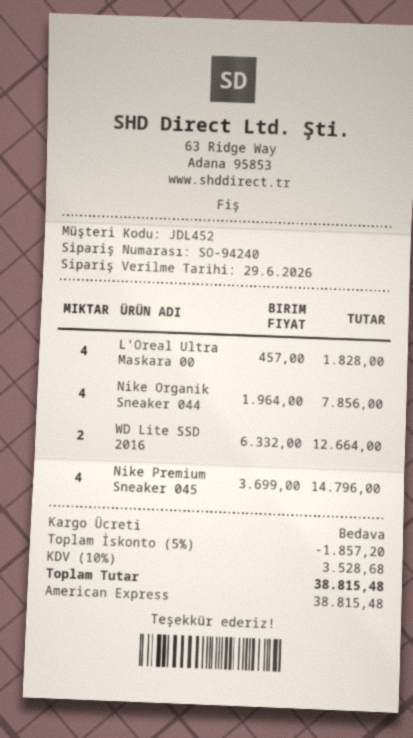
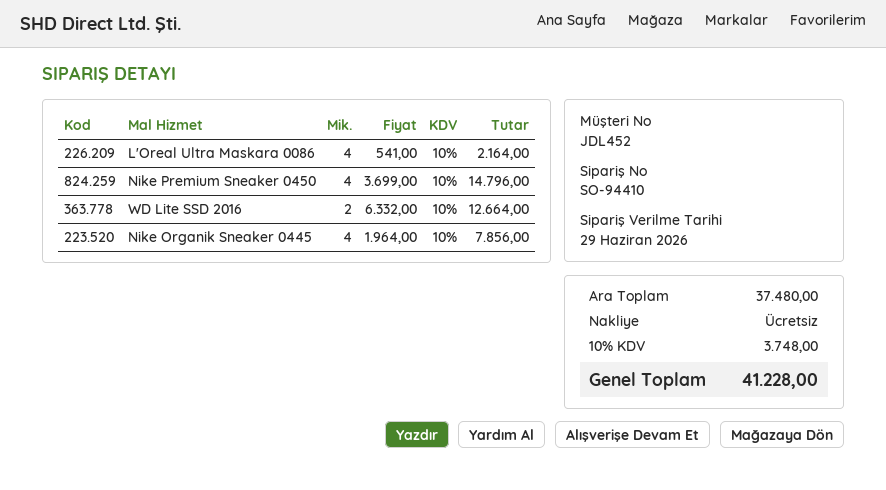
order number: SO-94240 -> SO-94410
L'Oreal Ultra Maskara 00: 4 x 457.00 = 1828.00 -> 4 x 541.00 = 2164.00
discount: 5% = 1857.20 -> none
tax: 10% = 3528.68 -> 10% = 3748.00
total: 38815.48 -> 41228.00

